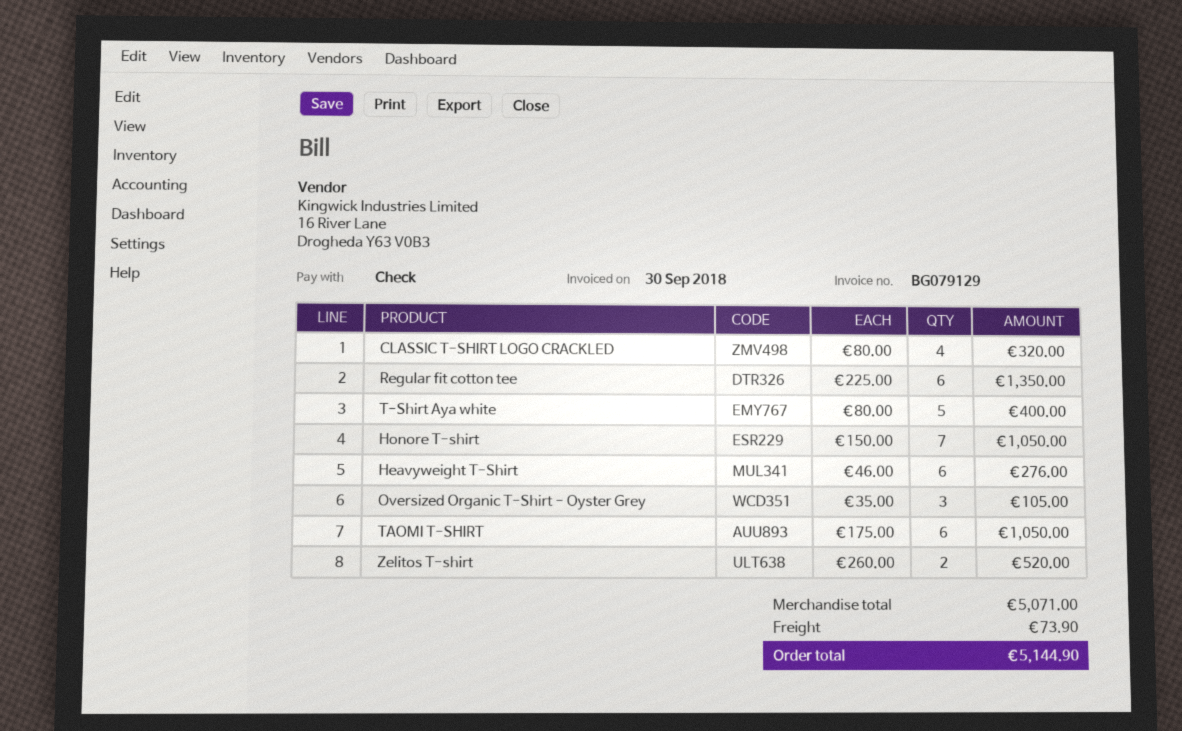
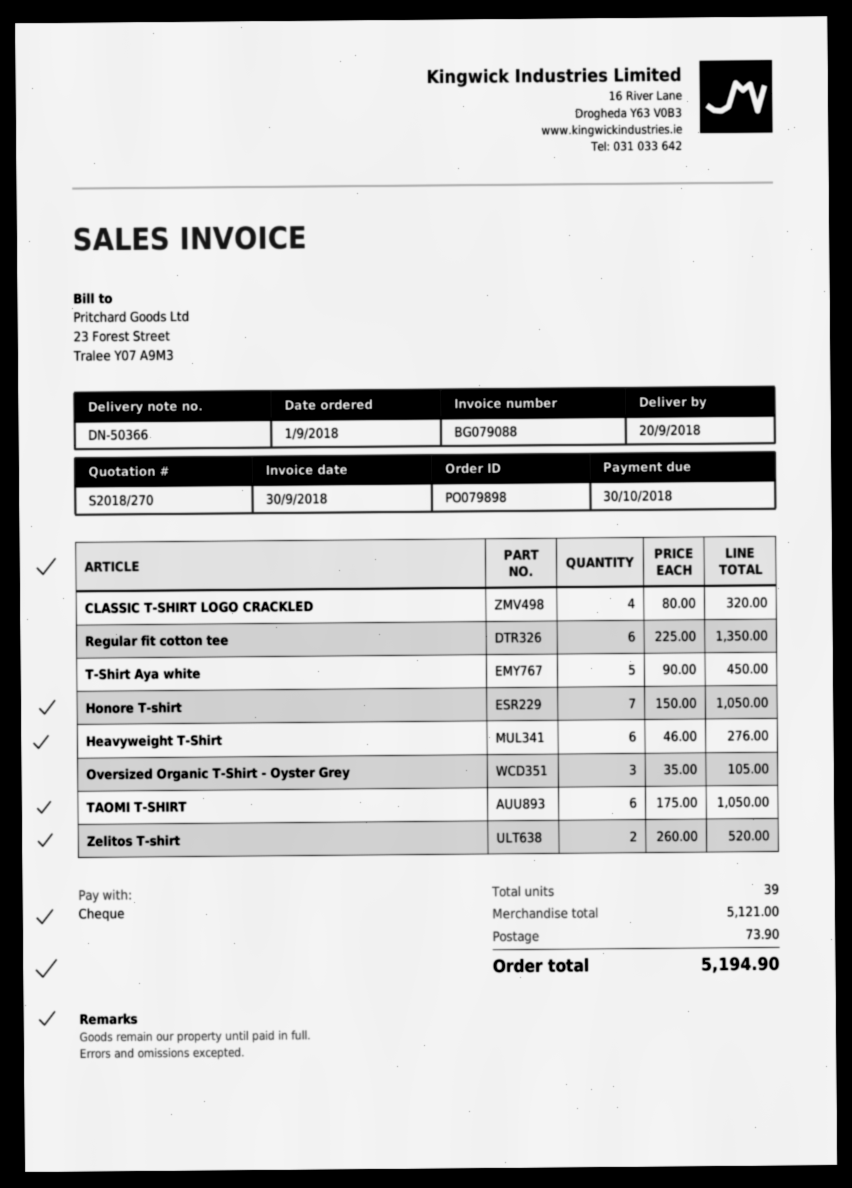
invoice number: BG079129 -> BG079088
T-Shirt Aya white: 5 x 80.00 = 400.00 -> 5 x 90.00 = 450.00
subtotal: 5071.00 -> 5121.00
total: 5144.90 -> 5194.90

